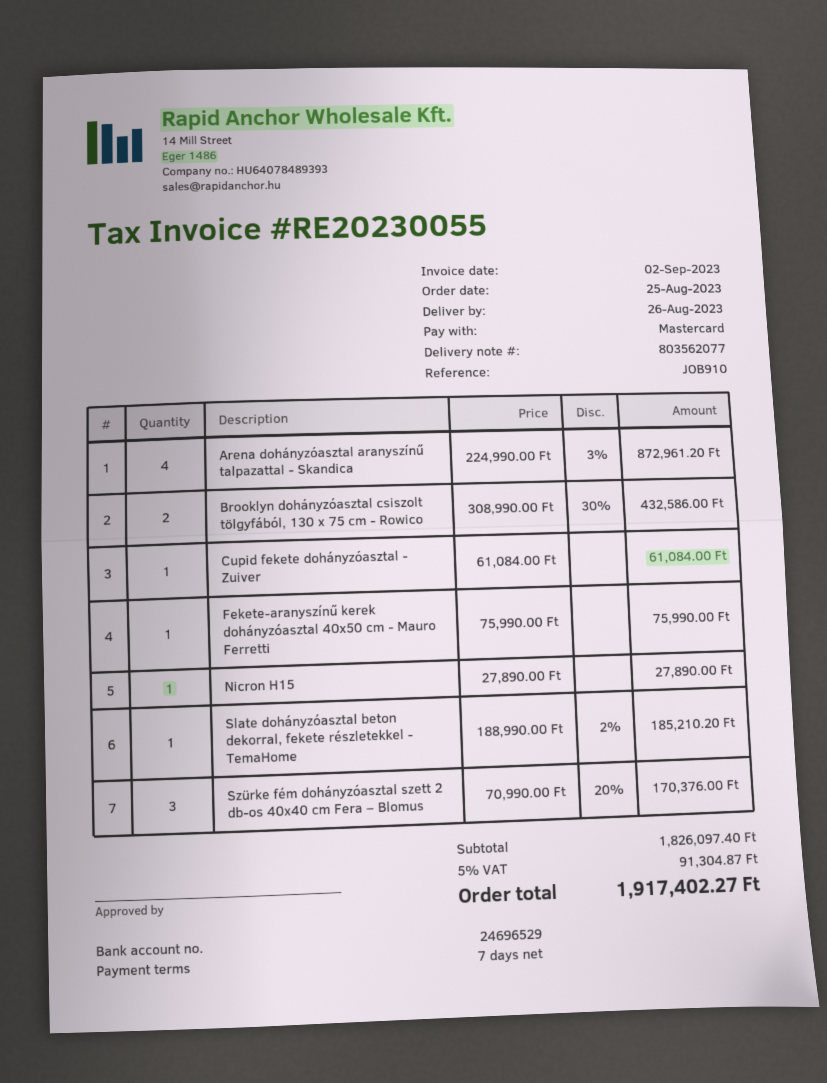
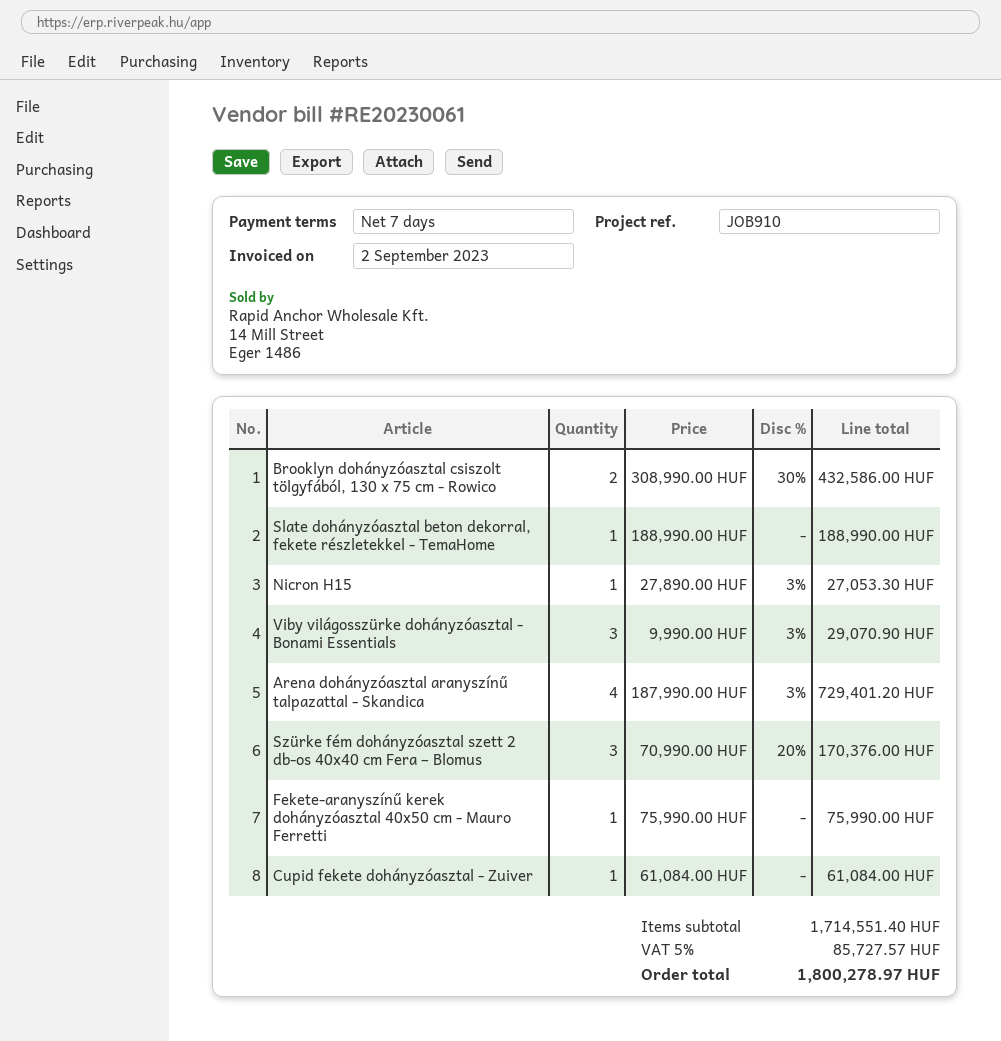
invoice number: RE20230055 -> RE20230061
Arena dohányzóasztal aranyszínű talpazattal - Skandica: 4 x 224990.00 - 3% = 872961.20 -> 4 x 187990.00 - 3% = 729401.20
Nicron H15: 1 x 27890.00 = 27890.00 -> 1 x 27890.00 - 3% = 27053.30
Slate dohányzóasztal beton dekorral, fekete részletekkel - TemaHome: 1 x 188990.00 - 2% = 185210.20 -> 1 x 188990.00 = 188990.00
Viby világosszürke dohányzóasztal - Bonami Essentials: none -> 3 x 9990.00 - 3% = 29070.90
subtotal: 1826097.40 -> 1714551.40
tax: 5% = 91304.87 -> 5% = 85727.57
total: 1917402.27 -> 1800278.97

